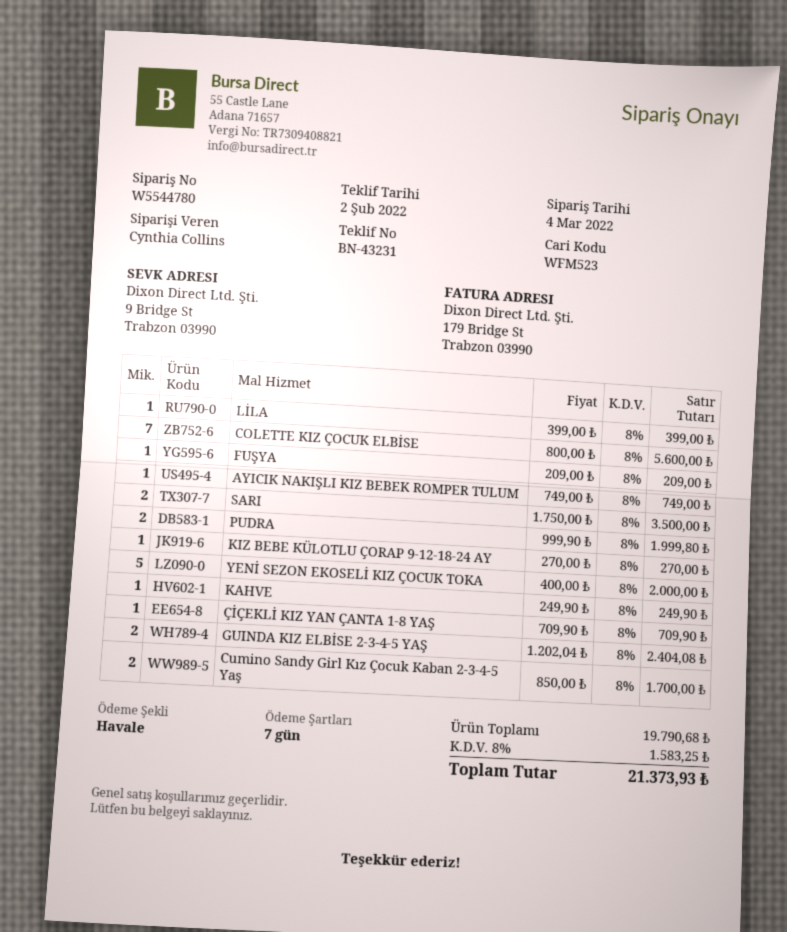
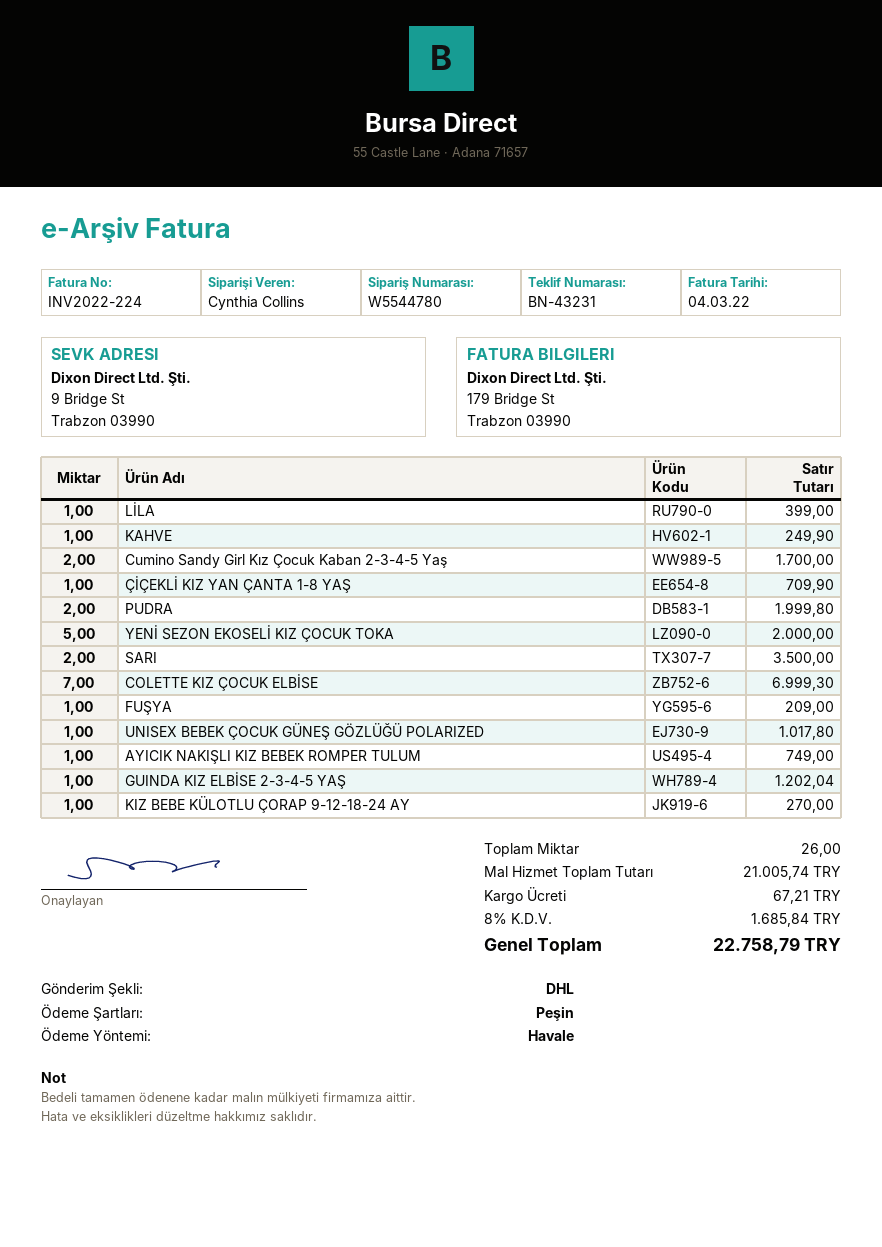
payment terms: 7 days -> on receipt
COLETTE KIZ ÇOCUK ELBİSE: 7 for 5600.00 -> 7 for 6999.30
GUINDA KIZ ELBİSE 2-3-4-5 YAŞ: 2 for 2404.08 -> 1 for 1202.04
UNISEX BEBEK ÇOCUK GÜNEŞ GÖZLÜĞÜ POLARIZED: none -> 1 for 1017.80
subtotal: 19790.68 -> 21005.74
shipping: none -> 67.21
tax: 8% = 1583.25 -> 8% = 1685.84
total: 21373.93 -> 22758.79

